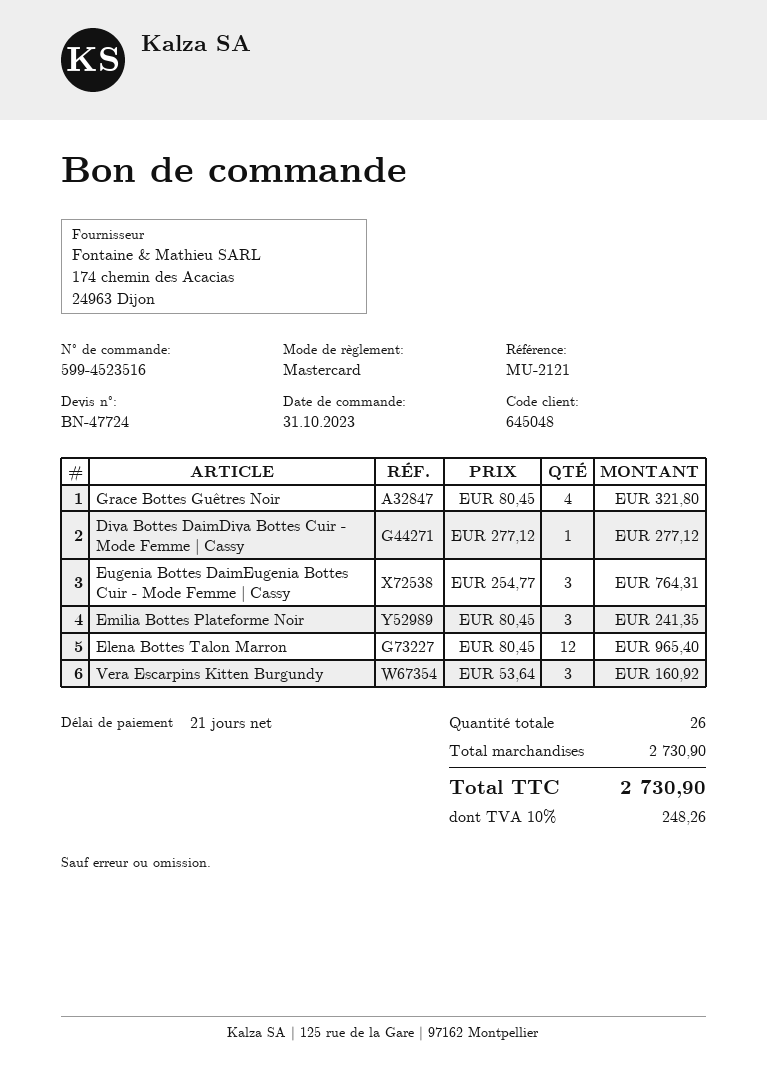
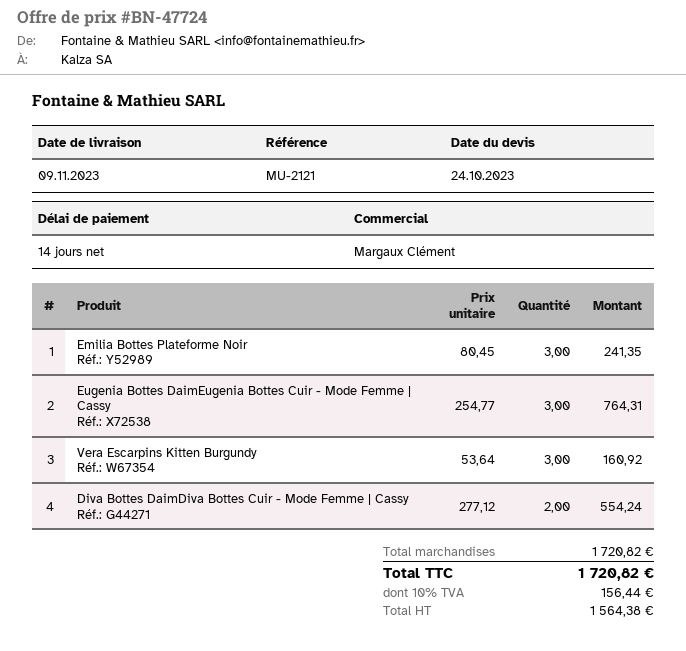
payment terms: 21 days -> 14 days
Grace Bottes Guêtres Noir: 4 x 80.45 = 321.80 -> none
Diva Bottes DaimDiva Bottes Cuir - Mode Femme | Cassy: 1 x 277.12 = 277.12 -> 2 x 277.12 = 554.24
Elena Bottes Talon Marron: 12 x 80.45 = 965.40 -> none
subtotal: 2730.90 -> 1720.82
tax: 10% = 248.26 -> 10% = 156.44
total: 2730.90 -> 1720.82

